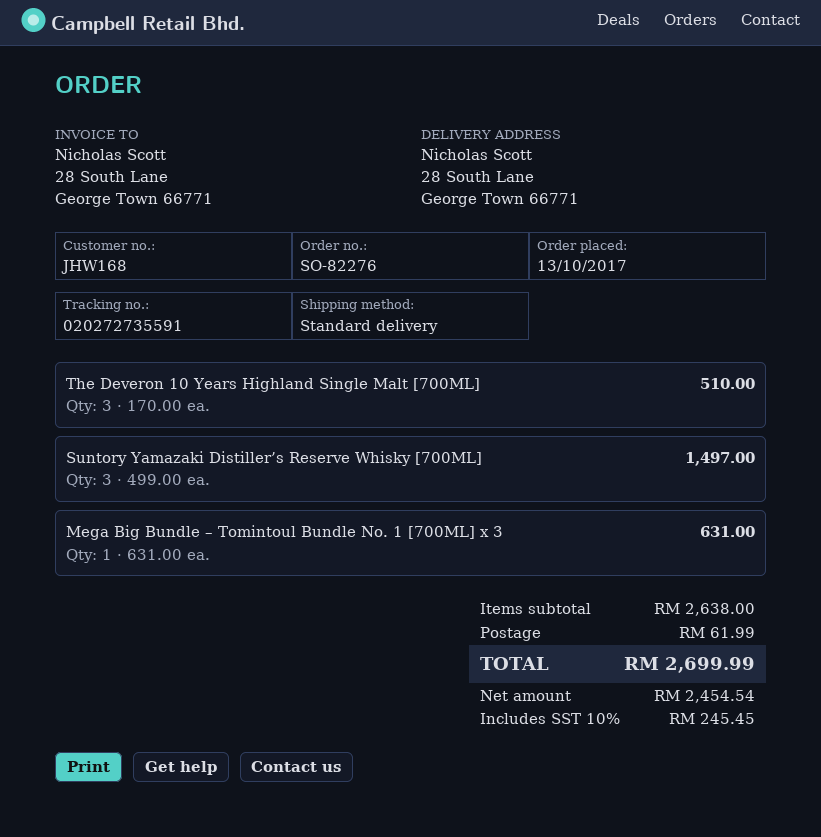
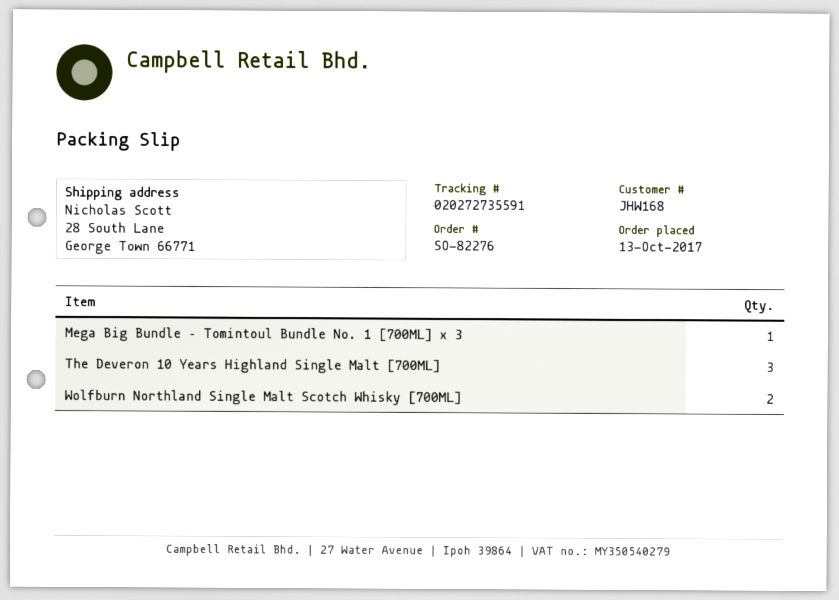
Suntory Yamazaki Distiller’s Reserve Whisky [700ML]: 3 -> none
Wolfburn Northland Single Malt Scotch Whisky [700ML]: none -> 2

